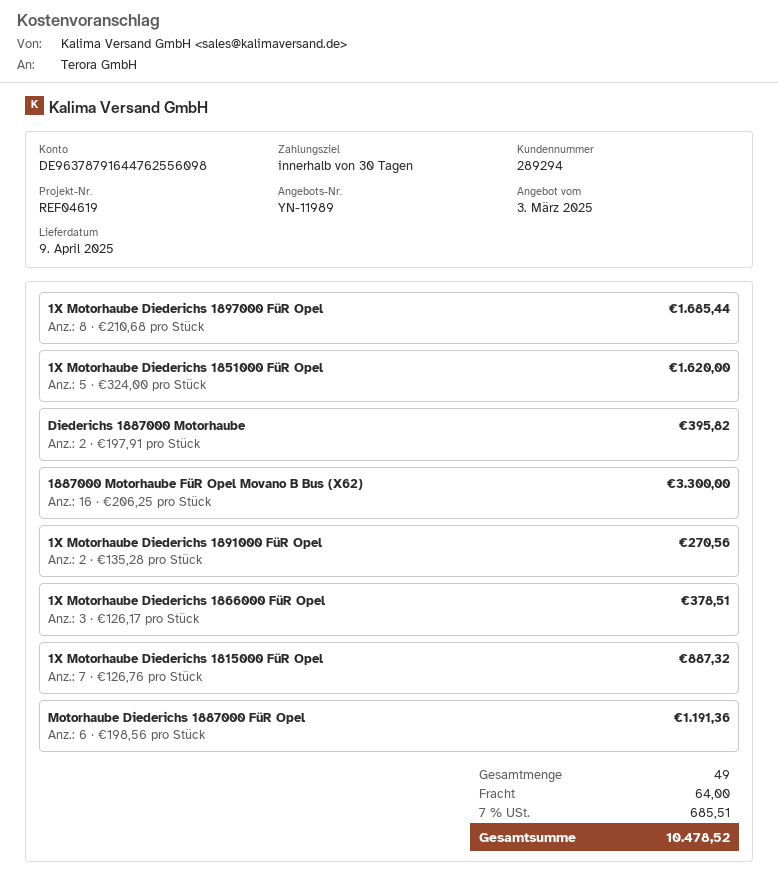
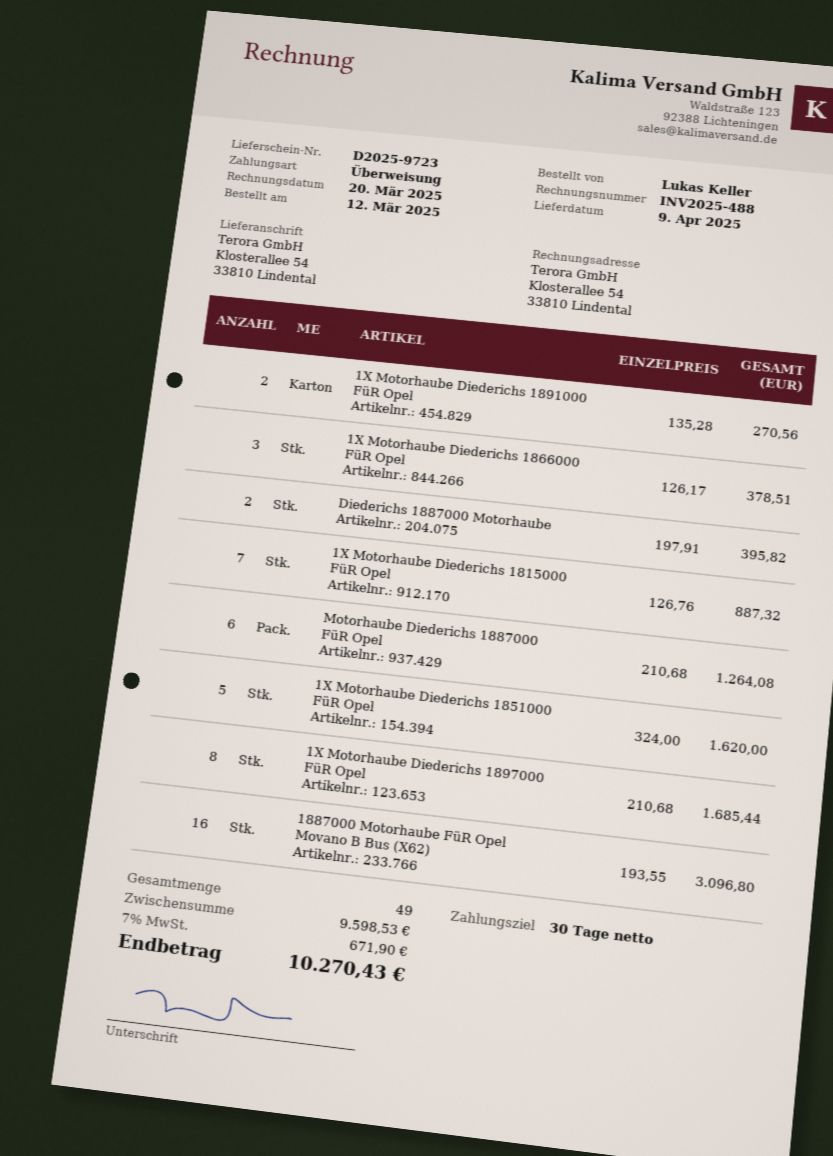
1887000 Motorhaube FüR Opel Movano B Bus (X62): 16 x 206.25 = 3300.00 -> 16 x 193.55 = 3096.80
Motorhaube Diederichs 1887000 FüR Opel: 6 x 198.56 = 1191.36 -> 6 x 210.68 = 1264.08
shipping: 64.00 -> none
tax: 7% = 685.51 -> 7% = 671.90
total: 10478.52 -> 10270.43

